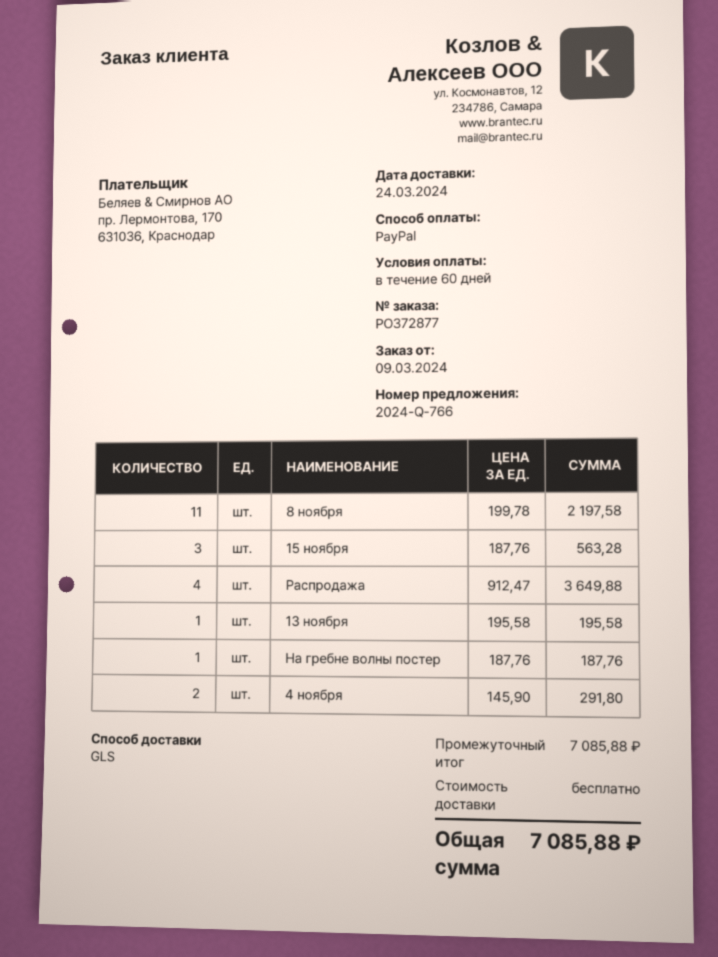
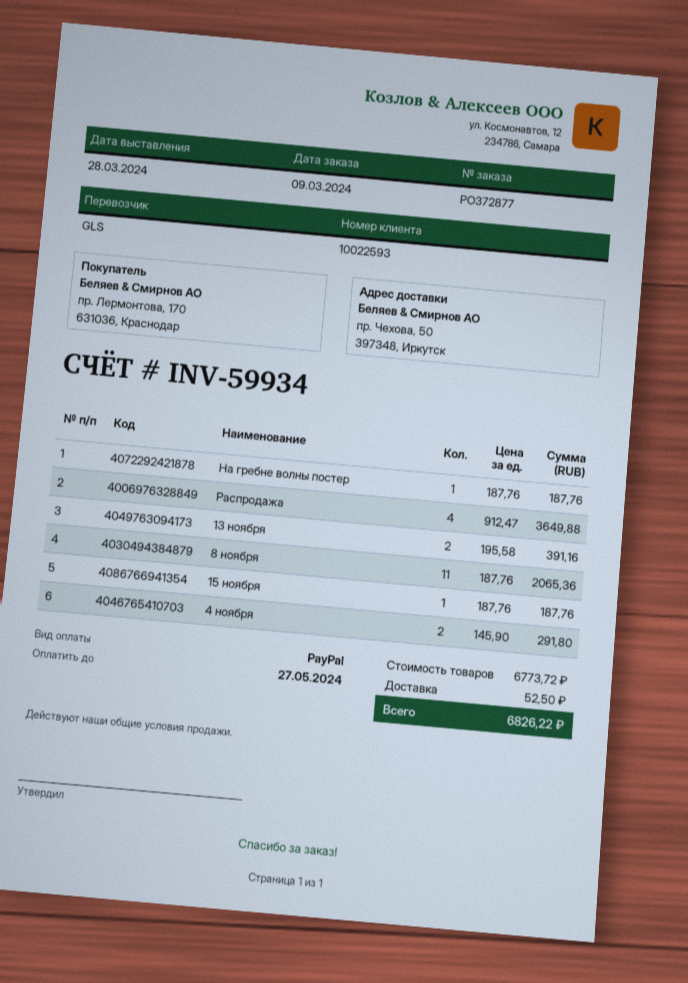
8 ноября: 11 x 199.78 = 2197.58 -> 11 x 187.76 = 2065.36
15 ноября: 3 x 187.76 = 563.28 -> 1 x 187.76 = 187.76
13 ноября: 1 x 195.58 = 195.58 -> 2 x 195.58 = 391.16
subtotal: 7085.88 -> 6773.72
shipping: 0.00 -> 52.50
total: 7085.88 -> 6826.22

